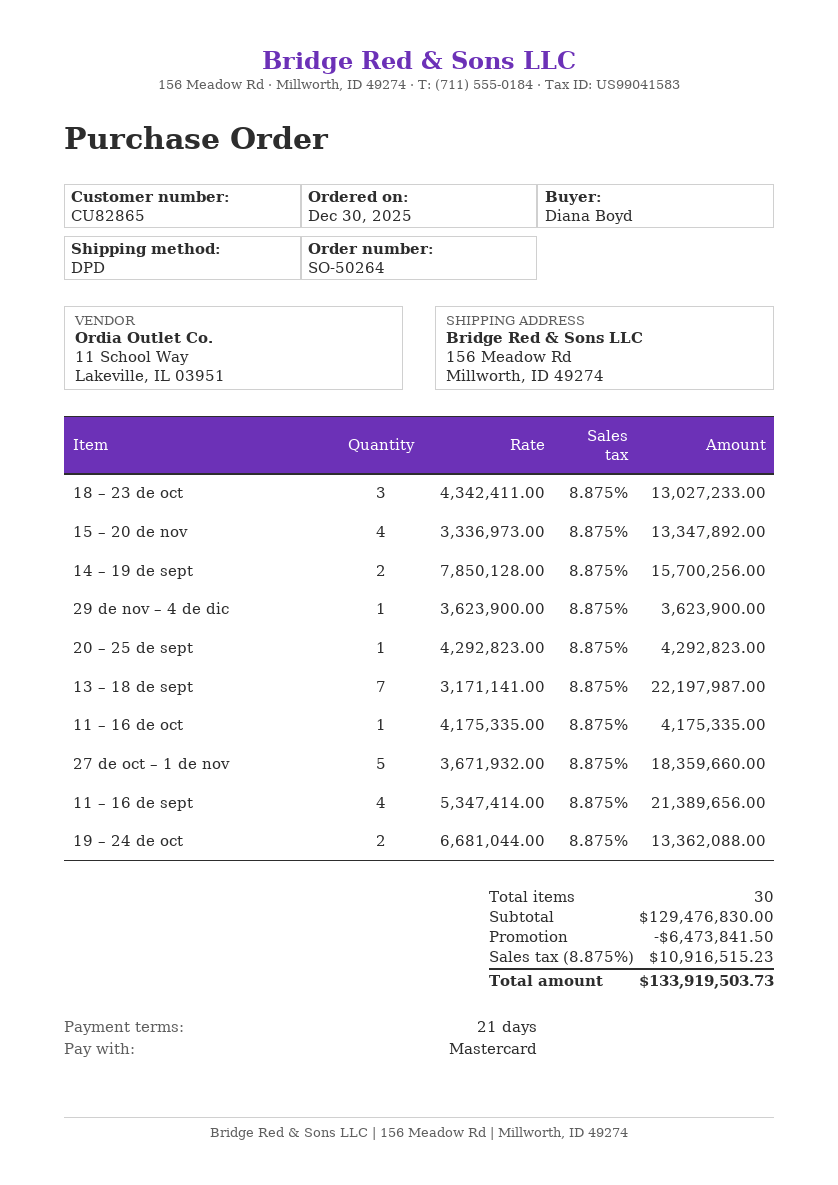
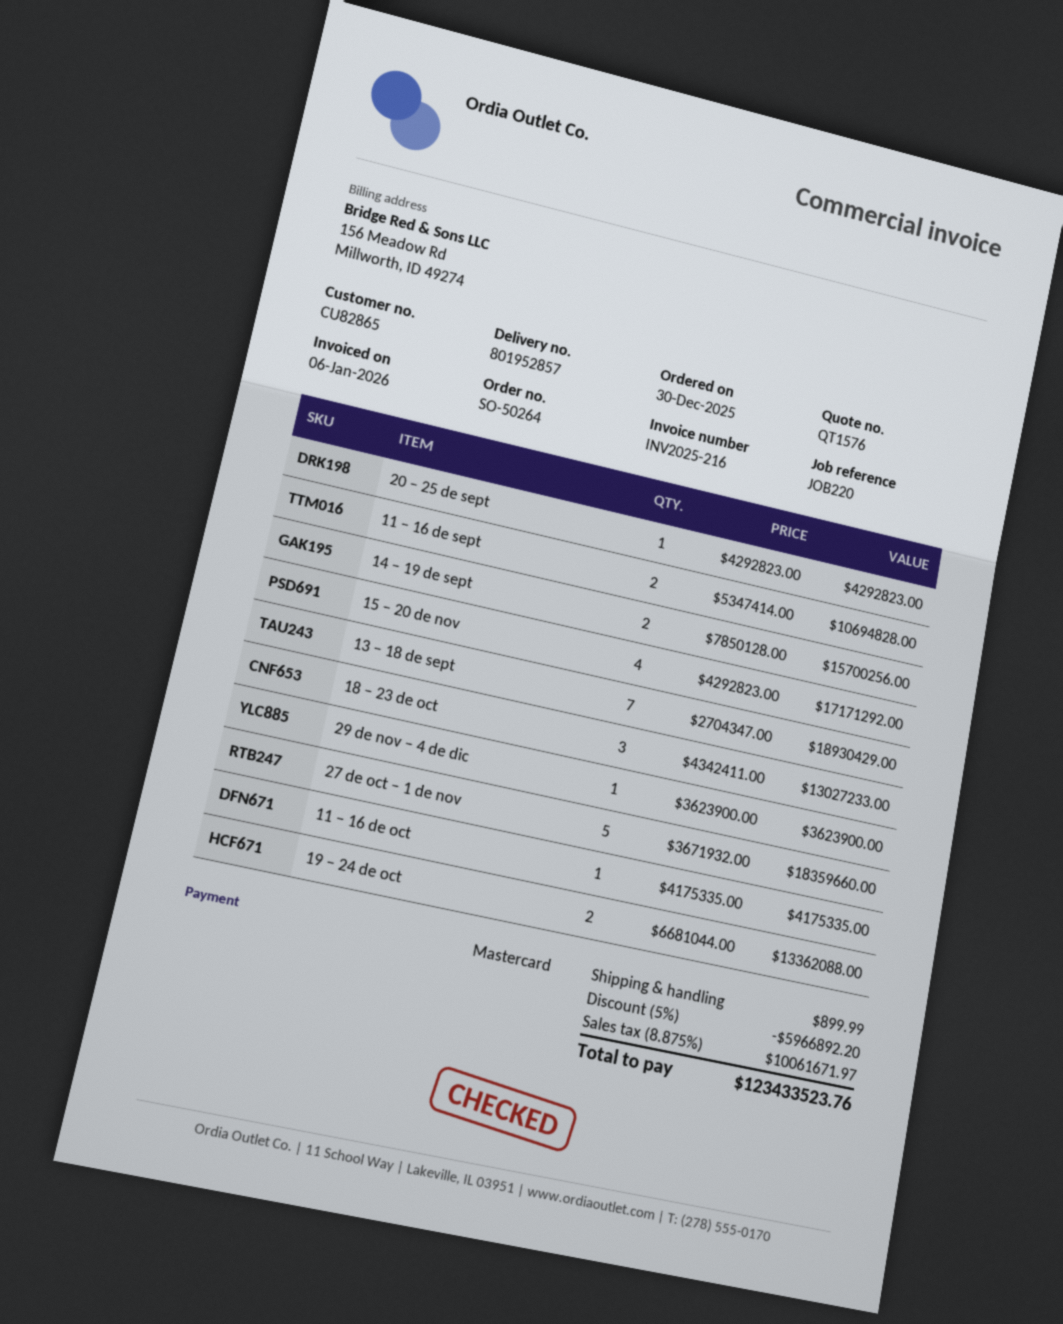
15 – 20 de nov: 4 x 3336973.00 = 13347892.00 -> 4 x 4292823.00 = 17171292.00
13 – 18 de sept: 7 x 3171141.00 = 22197987.00 -> 7 x 2704347.00 = 18930429.00
11 – 16 de sept: 4 x 5347414.00 = 21389656.00 -> 2 x 5347414.00 = 10694828.00
discount: 6473841.50 -> 5966892.20
shipping: none -> 899.99
tax: 8.875% = 10916515.23 -> 8.875% = 10061671.97
total: 133919503.73 -> 123433523.76

